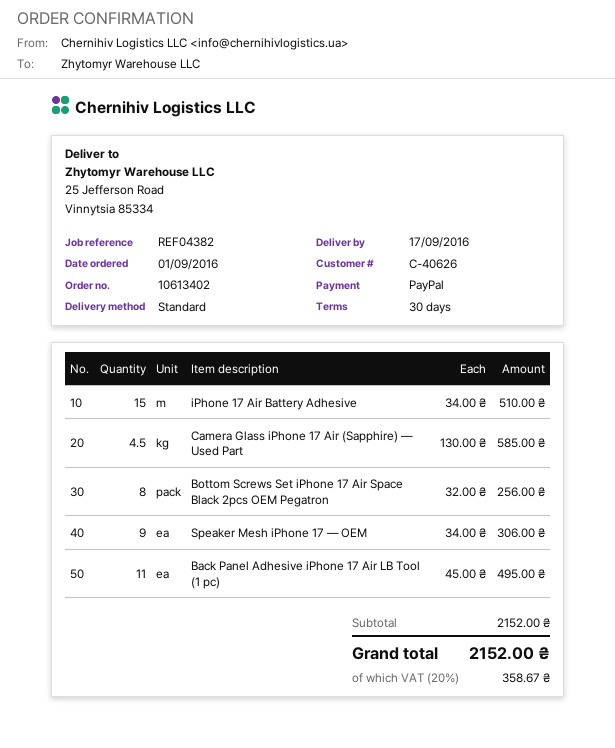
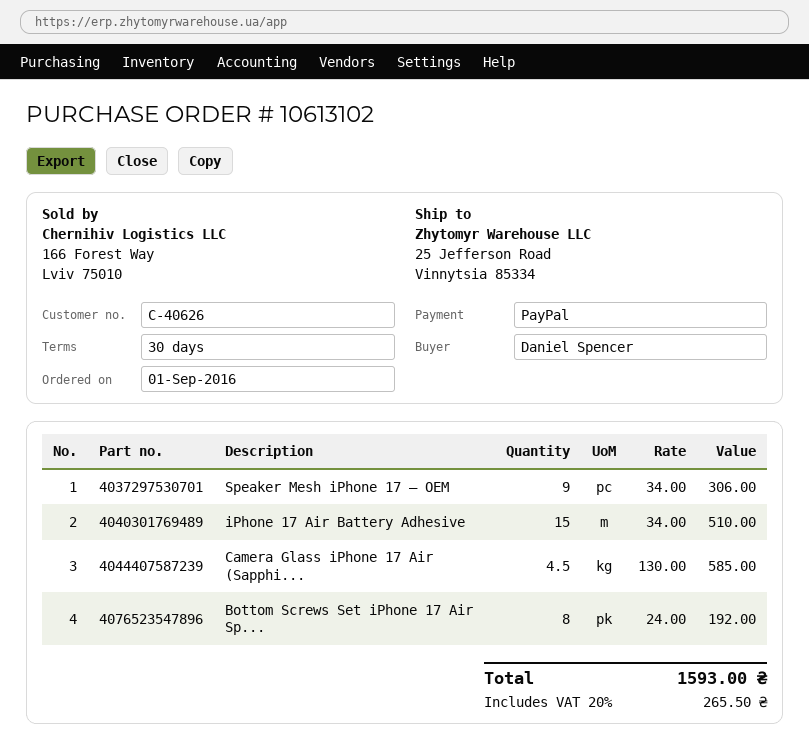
order number: 10613402 -> 10613102
Bottom Screws Set iPhone 17 Air Space Black 2pcs OEM Pegatron: 8 x 32.00 = 256.00 -> 8 x 24.00 = 192.00
Back Panel Adhesive iPhone 17 Air LB Tool (1 pc): 11 x 45.00 = 495.00 -> none
tax: 20% = 358.67 -> 20% = 265.50
total: 2152.00 -> 1593.00

